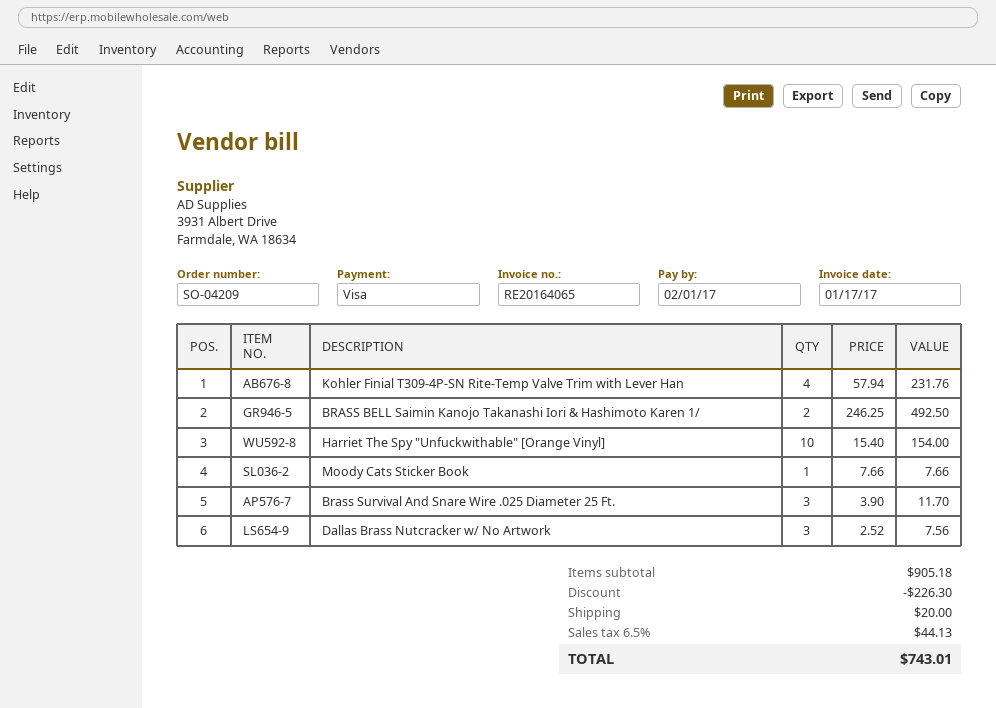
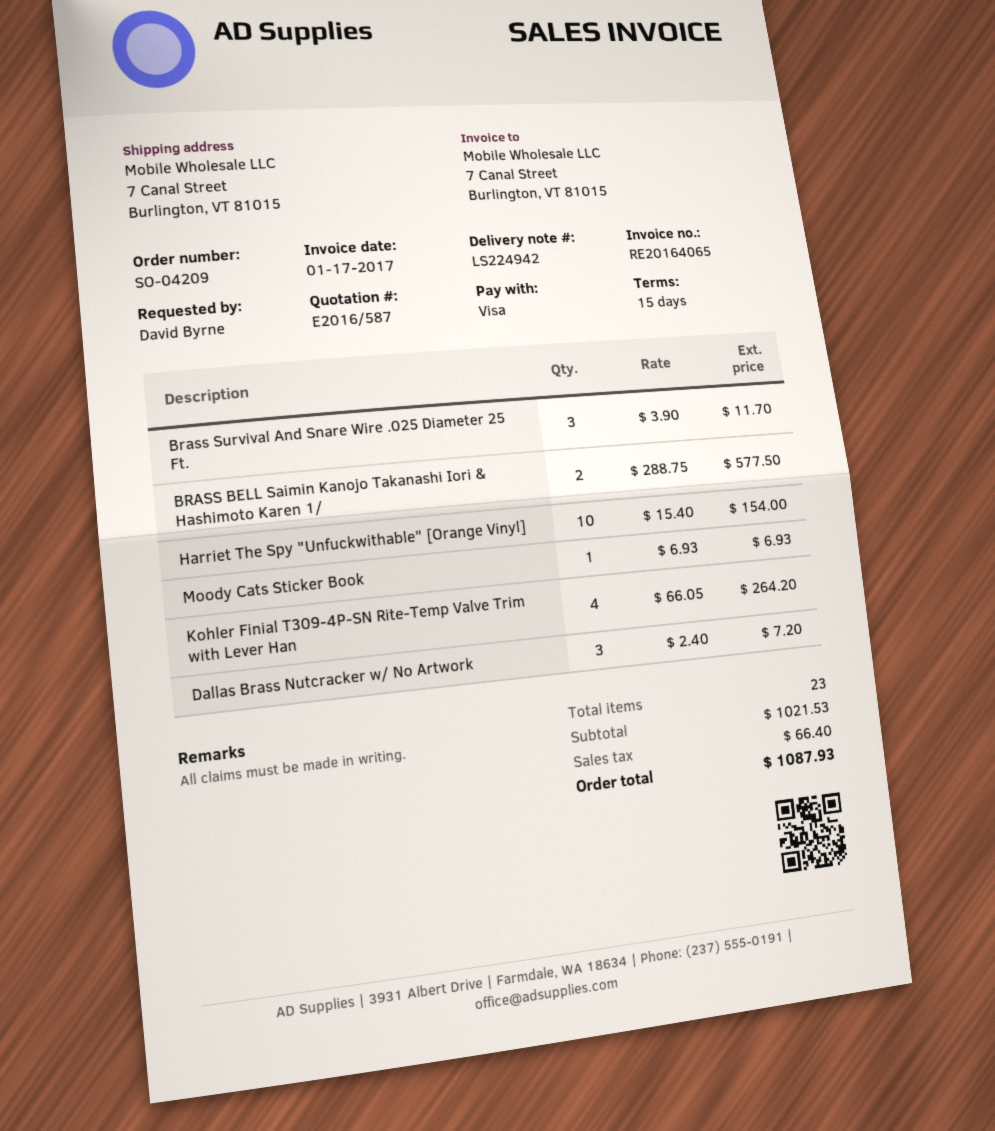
Kohler Finial T309-4P-SN Rite-Temp Valve Trim with Lever Han: 4 x 57.94 = 231.76 -> 4 x 66.05 = 264.20
BRASS BELL Saimin Kanojo Takanashi Iori & Hashimoto Karen 1/: 2 x 246.25 = 492.50 -> 2 x 288.75 = 577.50
Moody Cats Sticker Book: 1 x 7.66 = 7.66 -> 1 x 6.93 = 6.93
Dallas Brass Nutcracker w/ No Artwork: 3 x 2.52 = 7.56 -> 3 x 2.40 = 7.20
subtotal: 905.18 -> 1021.53
discount: 226.30 -> none
shipping: 20.00 -> none
tax: 44.13 -> 66.40
total: 743.01 -> 1087.93

